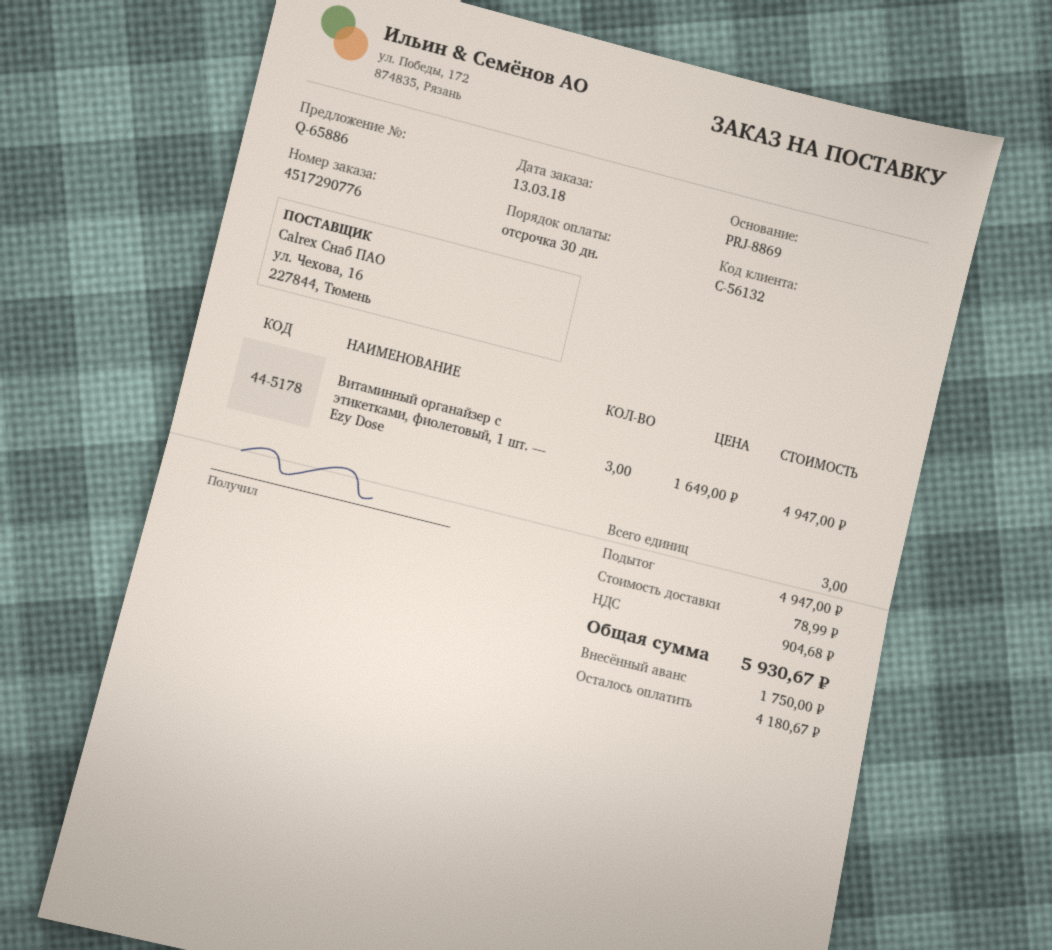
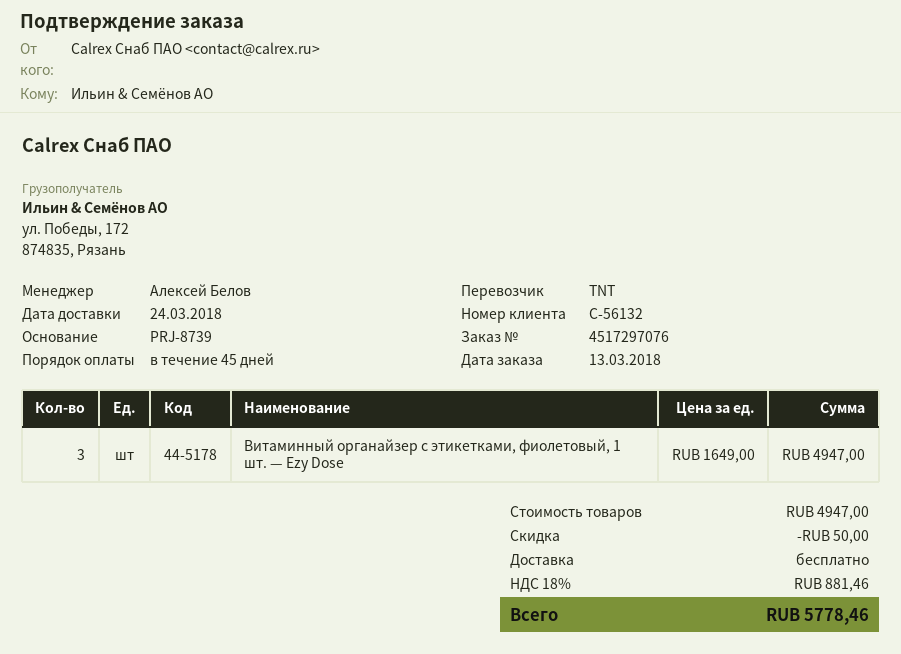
order number: 4517290776 -> 4517297076
payment terms: 30 days -> 45 days
reference: PRJ-8869 -> PRJ-8739
discount: none -> 50.00
shipping: 78.99 -> 0.00
tax: 904.68 -> 881.46
total: 5930.67 -> 5778.46

